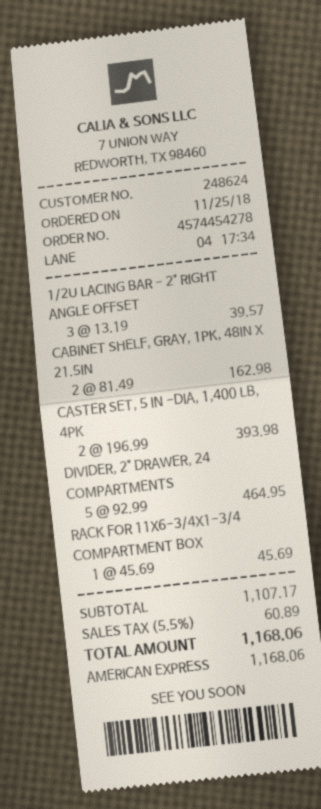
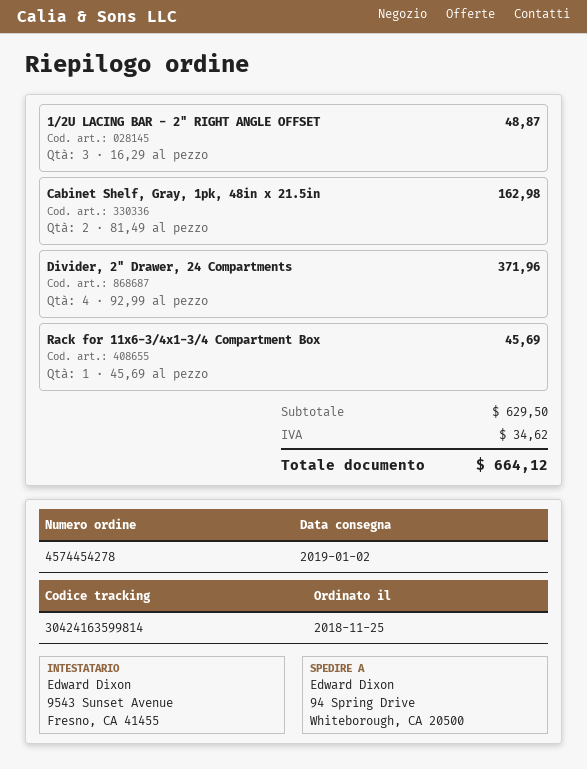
1/2U LACING BAR - 2" RIGHT ANGLE OFFSET: 3 x 13.19 = 39.57 -> 3 x 16.29 = 48.87
CASTER SET, 5 IN -DIA, 1,400 LB, 4PK: 2 x 196.99 = 393.98 -> none
DIVIDER, 2" DRAWER, 24 COMPARTMENTS: 5 x 92.99 = 464.95 -> 4 x 92.99 = 371.96
subtotal: 1107.17 -> 629.50
tax: 60.89 -> 34.62
total: 1168.06 -> 664.12

